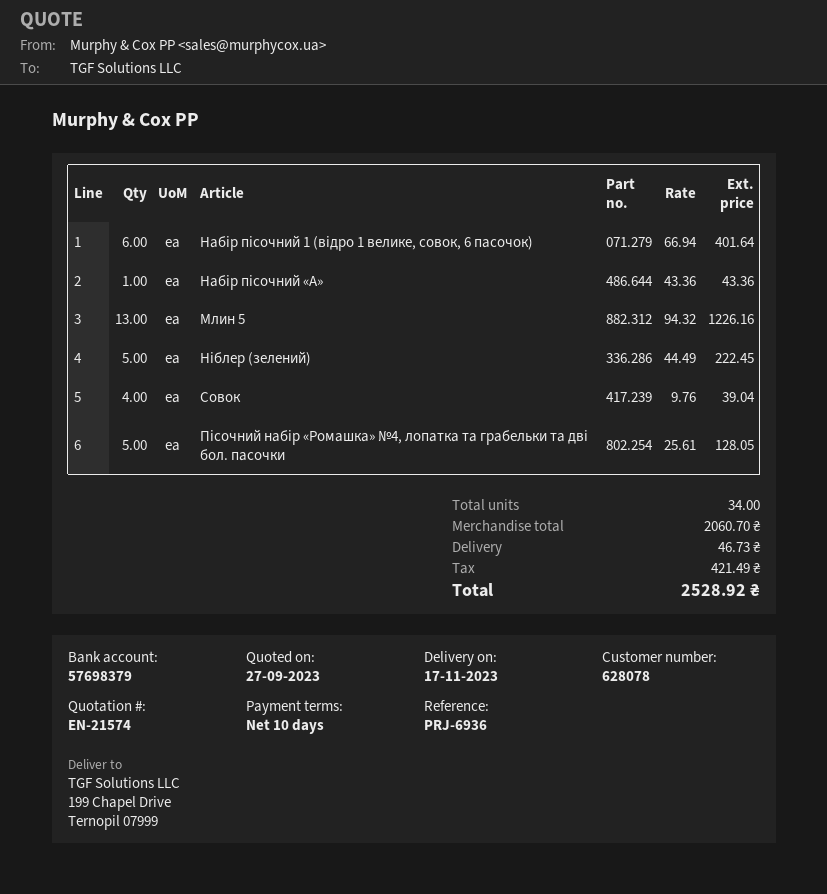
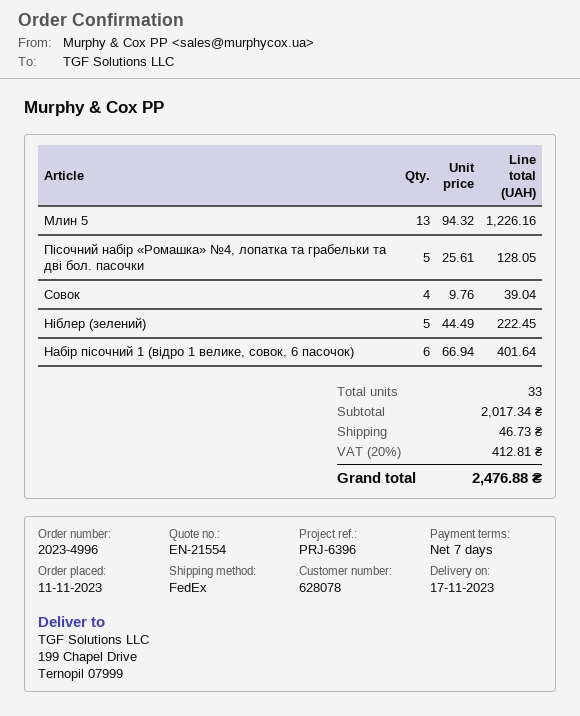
quote number: EN-21574 -> EN-21554
payment terms: 10 days -> 7 days
reference: PRJ-6936 -> PRJ-6396
Набір пісочний «А»: 1 x 43.36 = 43.36 -> none
total quantity: 34 -> 33
subtotal: 2060.70 -> 2017.34
tax: 421.49 -> 412.81
total: 2528.92 -> 2476.88

